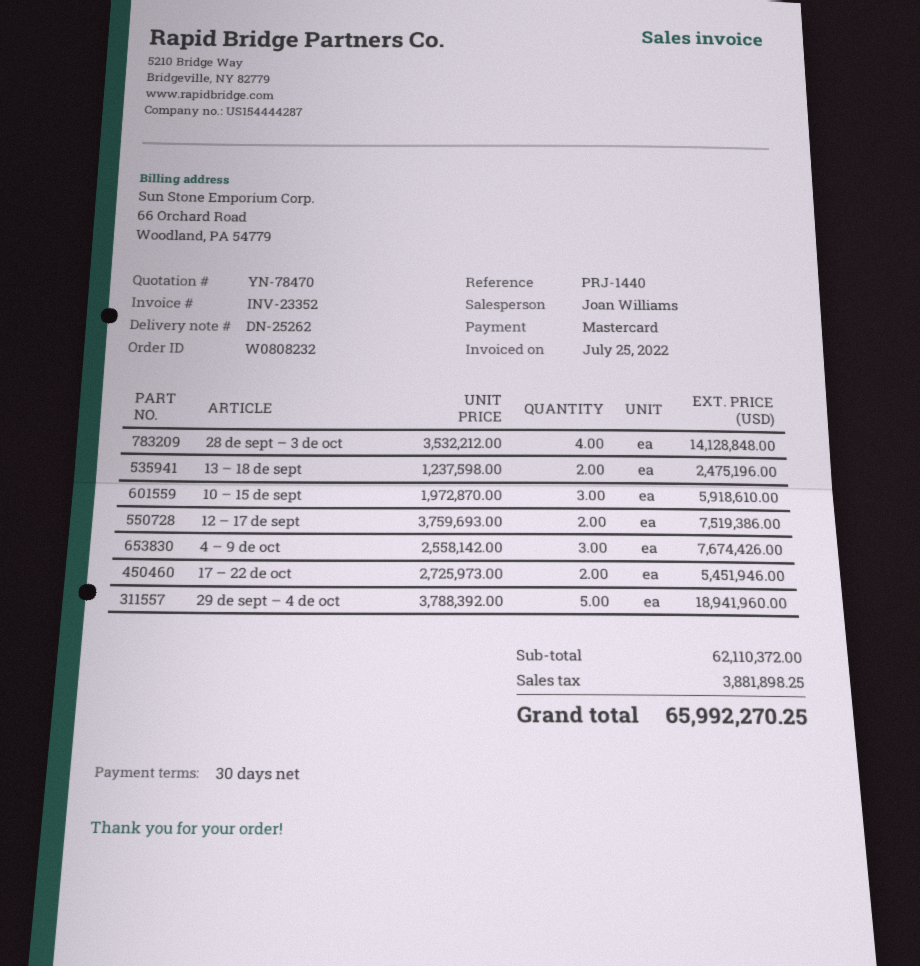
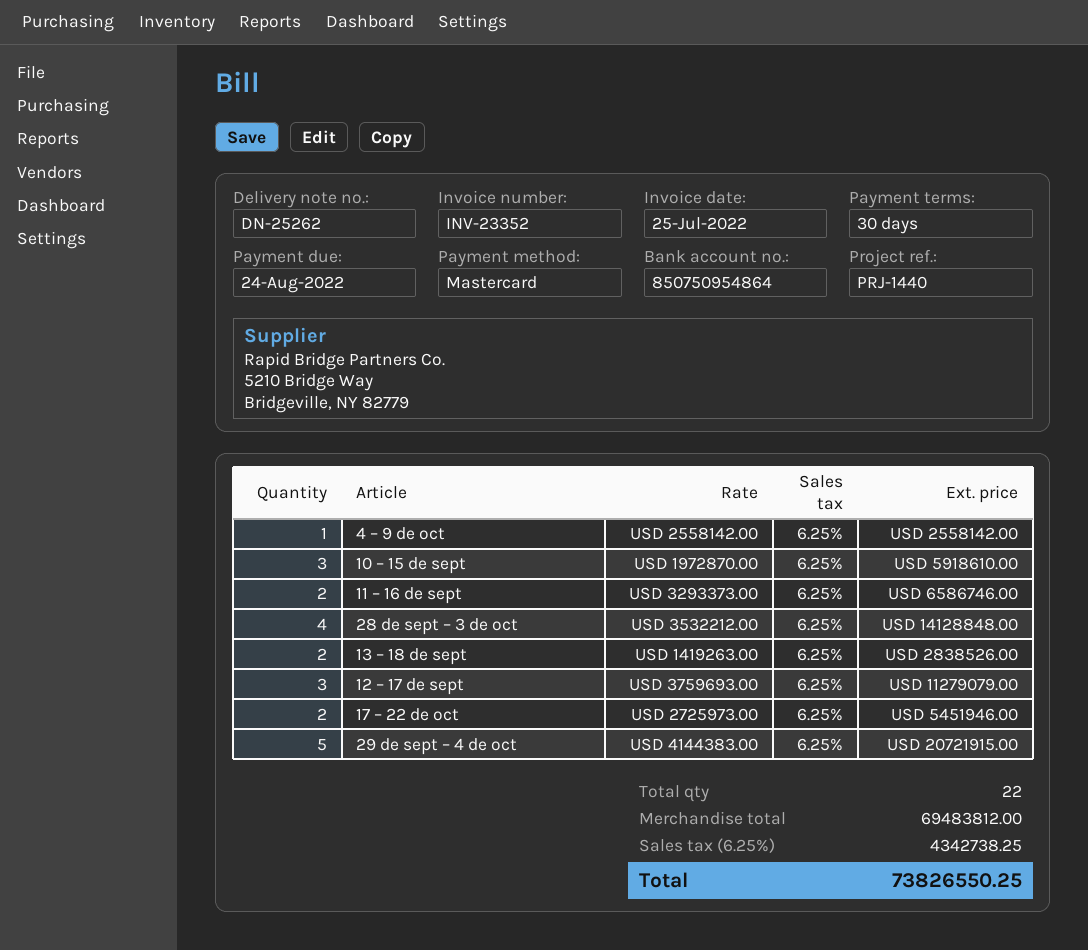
13 – 18 de sept: 2 x 1237598.00 = 2475196.00 -> 2 x 1419263.00 = 2838526.00
12 – 17 de sept: 2 x 3759693.00 = 7519386.00 -> 3 x 3759693.00 = 11279079.00
4 – 9 de oct: 3 x 2558142.00 = 7674426.00 -> 1 x 2558142.00 = 2558142.00
29 de sept – 4 de oct: 5 x 3788392.00 = 18941960.00 -> 5 x 4144383.00 = 20721915.00
11 – 16 de sept: none -> 2 x 3293373.00 = 6586746.00
subtotal: 62110372.00 -> 69483812.00
tax: 3881898.25 -> 4342738.25
total: 65992270.25 -> 73826550.25

